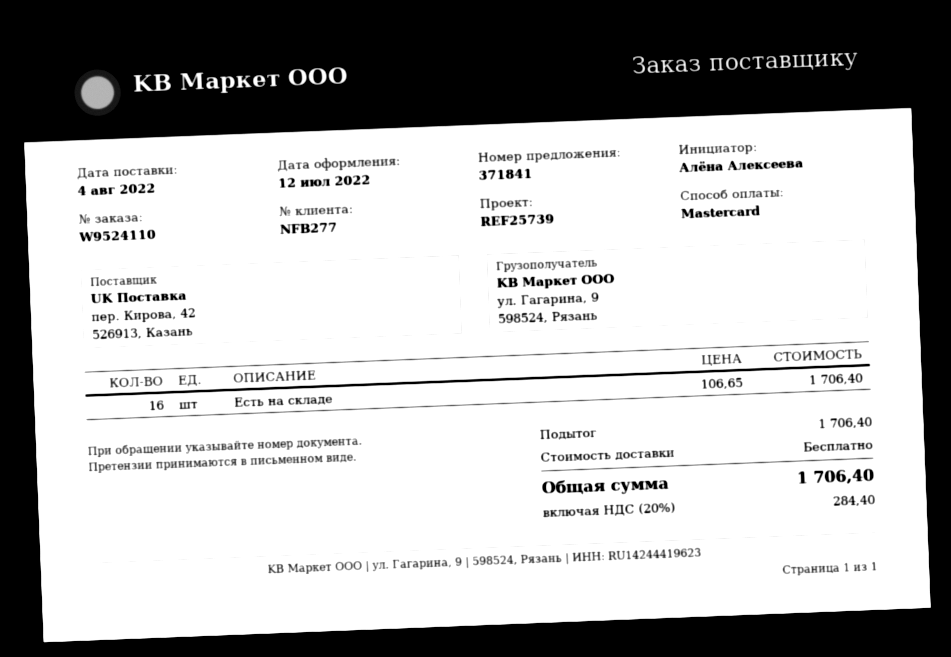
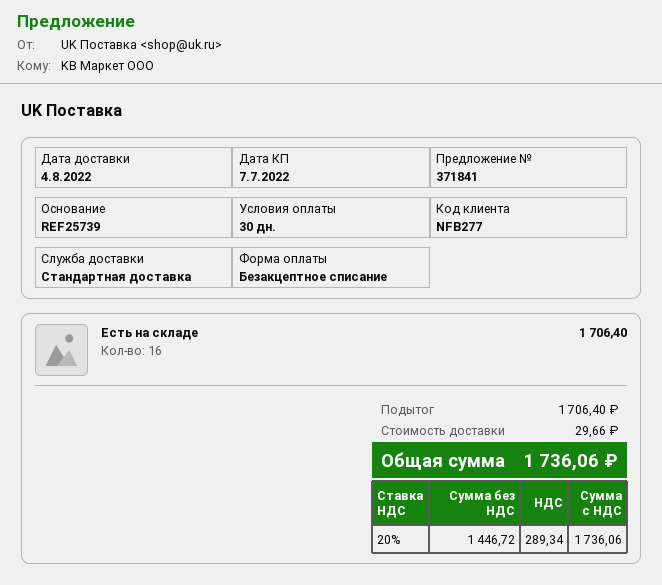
payment method: Mastercard -> direct debit
shipping: 0.00 -> 29.66
tax: 20% = 284.40 -> 20% = 289.34
total: 1706.40 -> 1736.06

